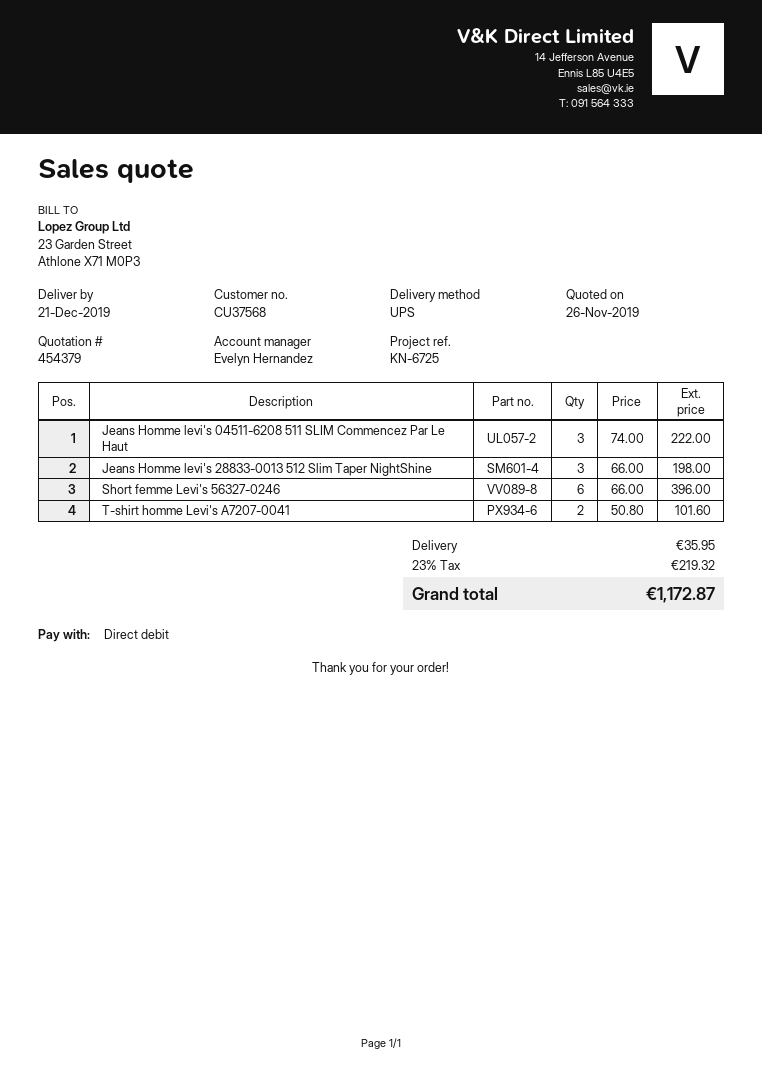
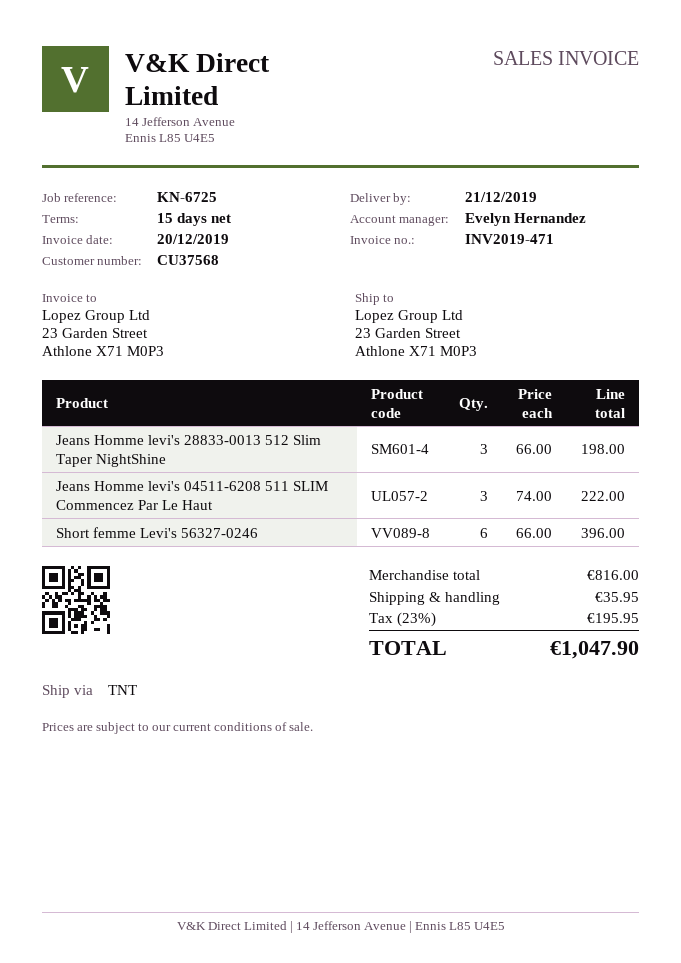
shipping method: UPS -> TNT
T-shirt homme Levi's A7207-0041: 2 x 50.80 = 101.60 -> none
tax: 23% = 219.32 -> 23% = 195.95
total: 1172.87 -> 1047.90

